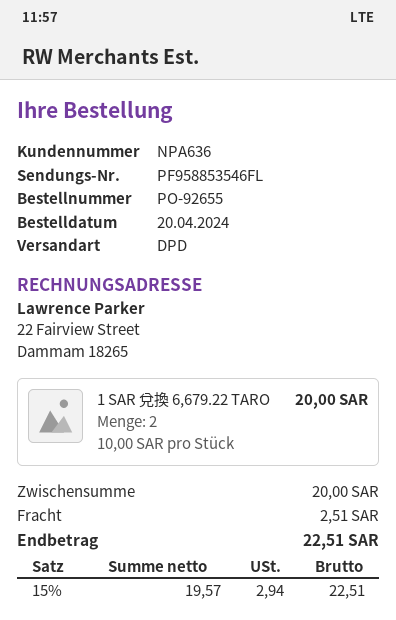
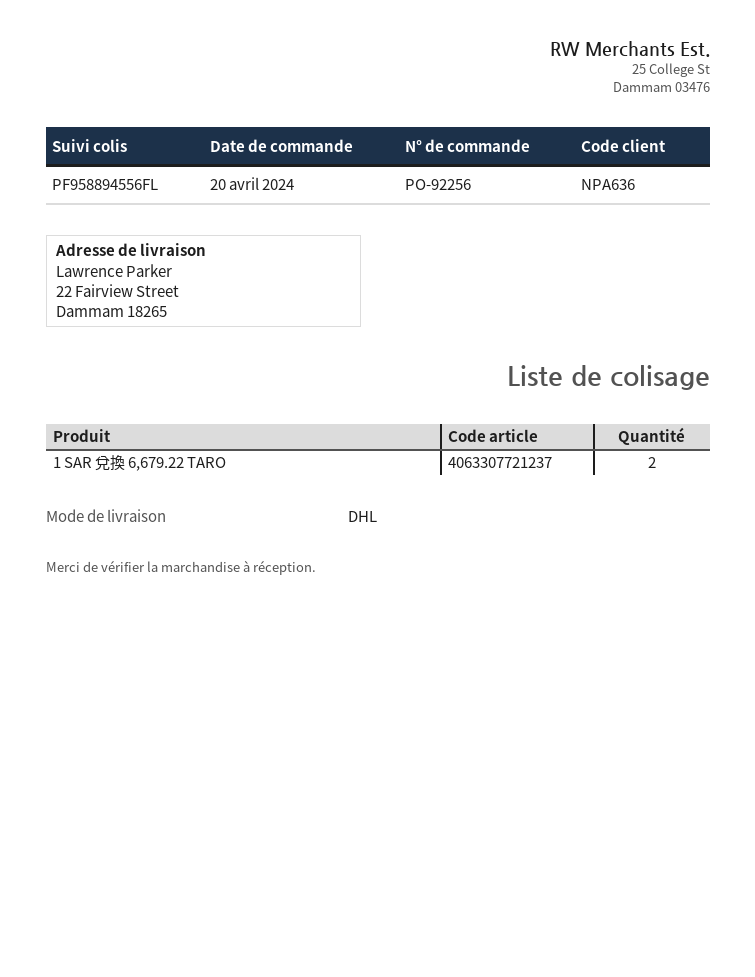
order number: PO-92655 -> PO-92256
shipping method: DPD -> DHL
tracking number: PF958853546FL -> PF958894556FL

